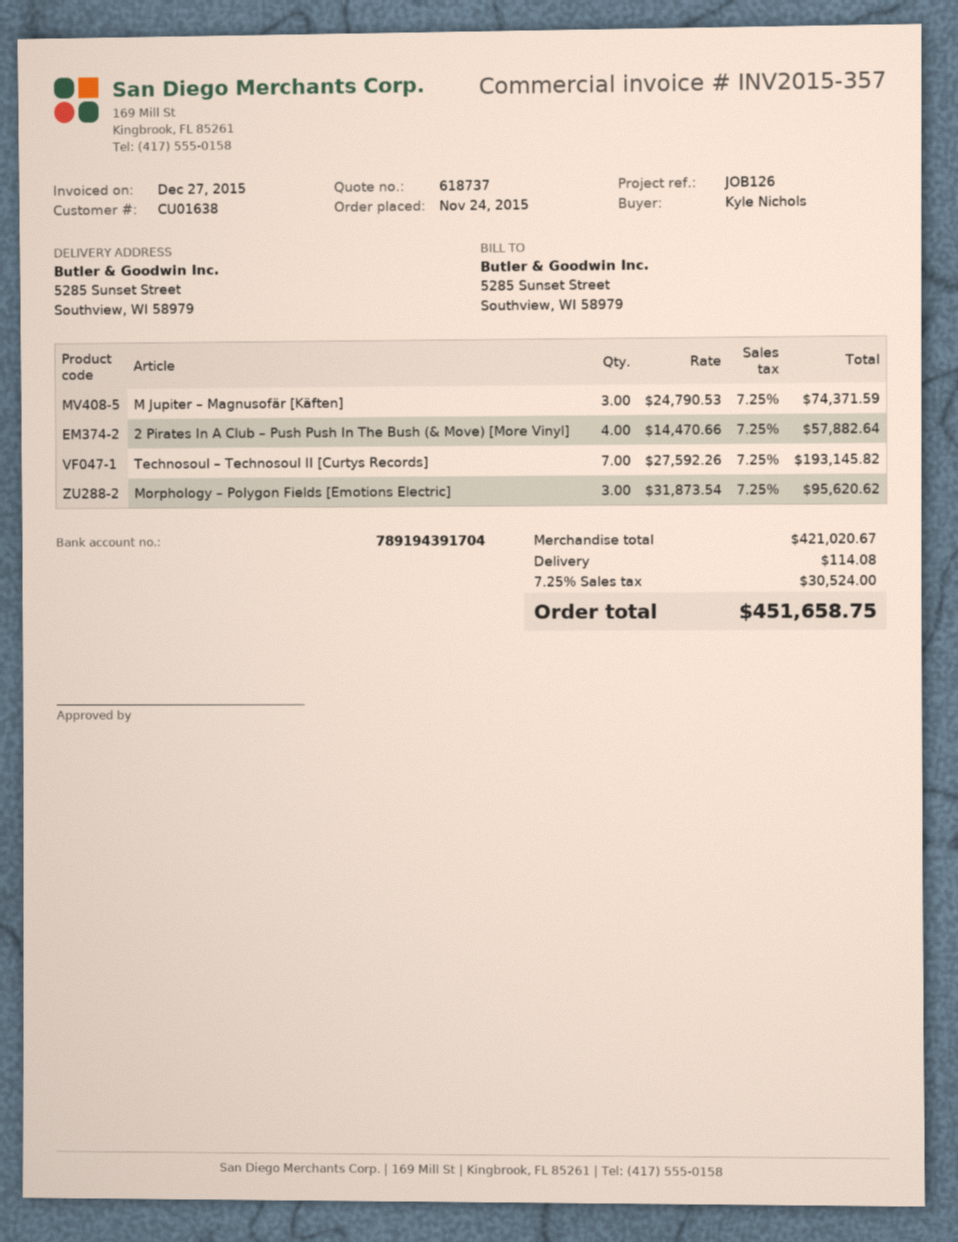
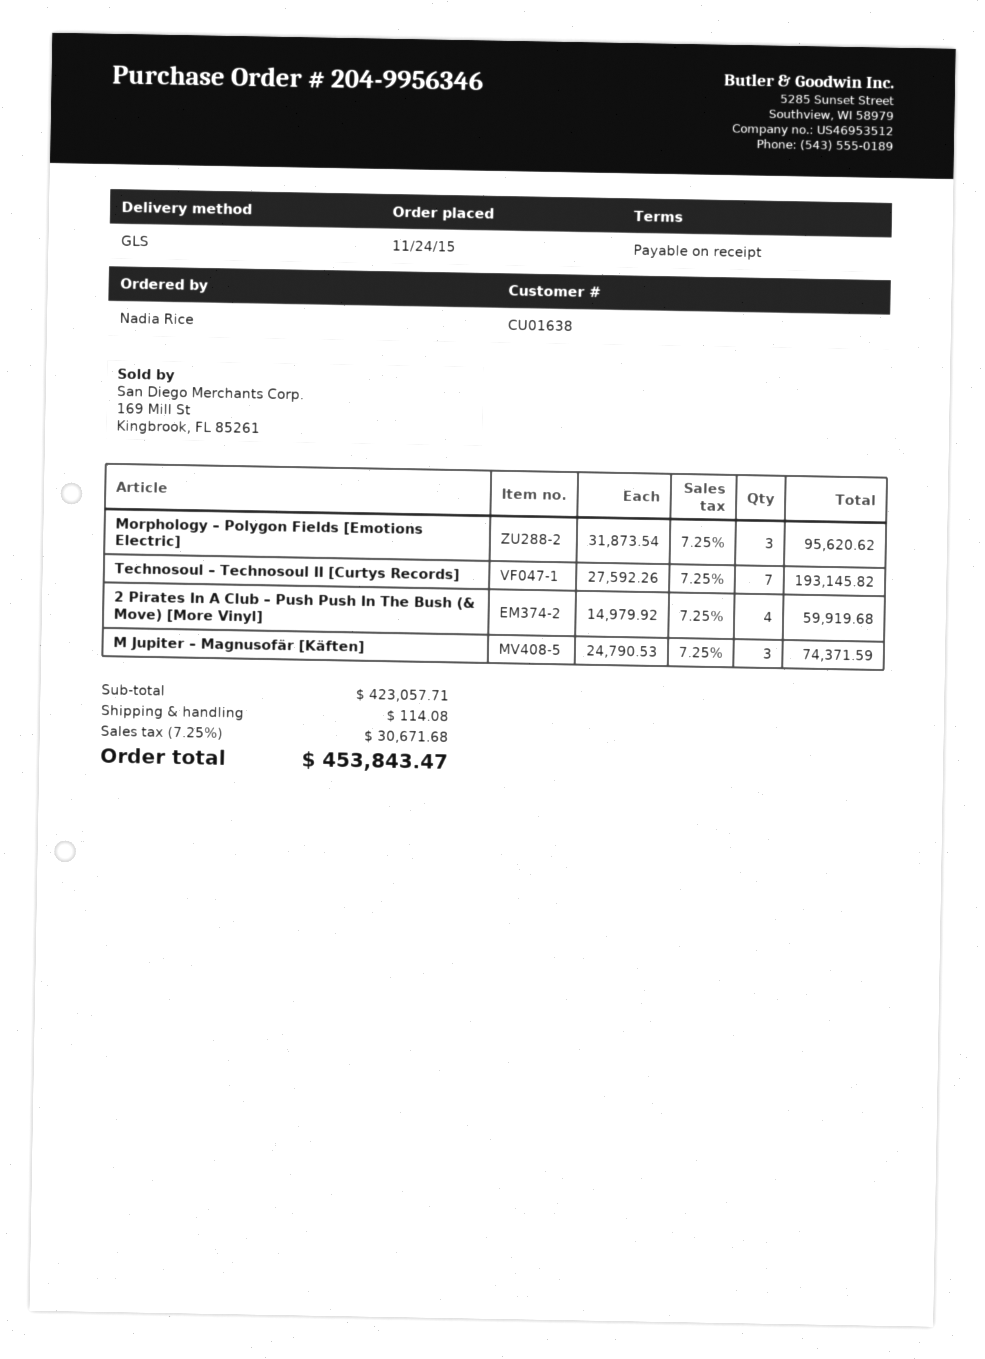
ordered by: Kyle Nichols -> Nadia Rice
2 Pirates In A Club – Push Push In The Bush (& Move) [More Vinyl]: 4 x 14470.66 = 57882.64 -> 4 x 14979.92 = 59919.68
subtotal: 421020.67 -> 423057.71
tax: 7.25% = 30524.00 -> 7.25% = 30671.68
total: 451658.75 -> 453843.47

